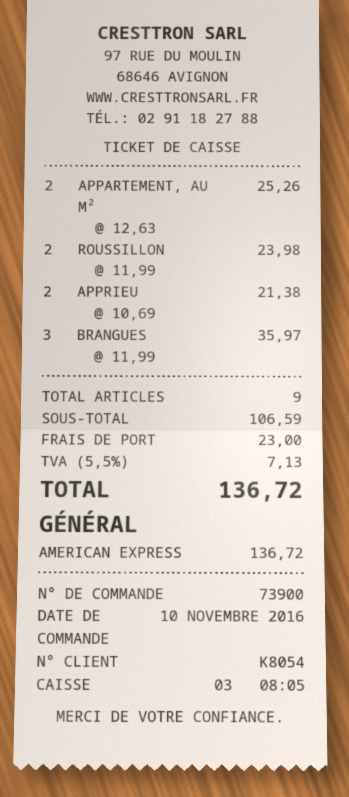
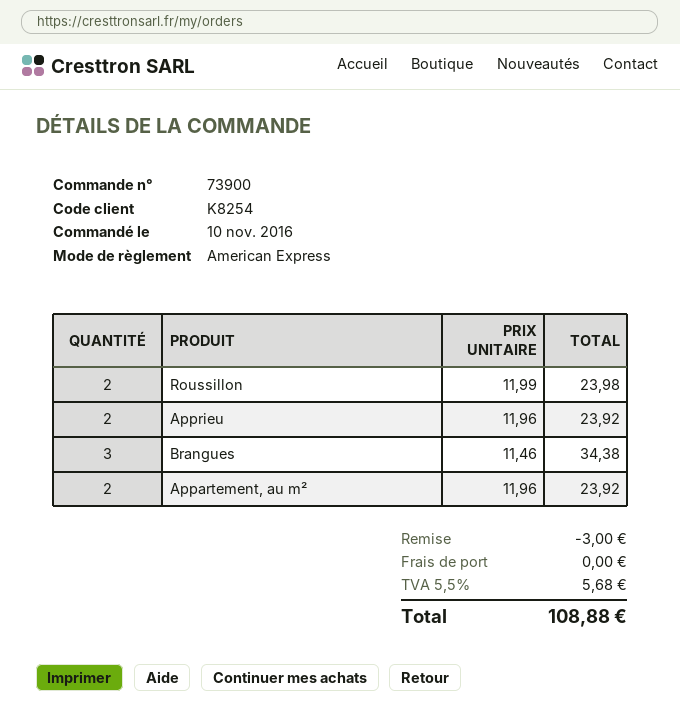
customer number: K8054 -> K8254
APPARTEMENT, AU M²: 2 x 12.63 = 25.26 -> 2 x 11.96 = 23.92
APPRIEU: 2 x 10.69 = 21.38 -> 2 x 11.96 = 23.92
BRANGUES: 3 x 11.99 = 35.97 -> 3 x 11.46 = 34.38
discount: none -> 3.00
shipping: 23.00 -> 0.00
tax: 5.5% = 7.13 -> 5.5% = 5.68
total: 136.72 -> 108.88

